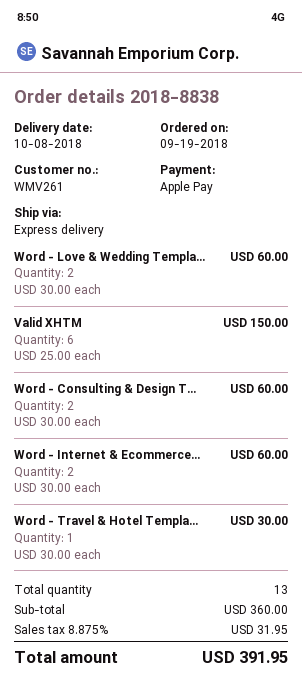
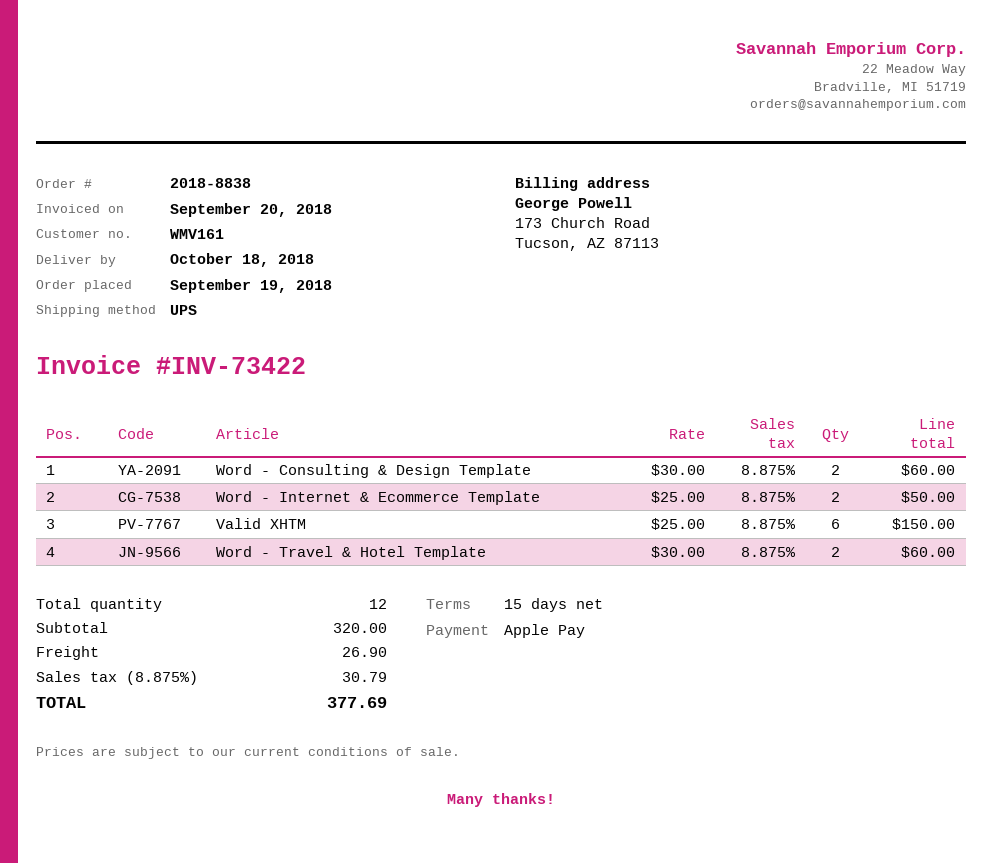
delivery date: 2018-10-08 -> 2018-10-18
customer number: WMV261 -> WMV161
shipping method: express -> UPS
Word - Love & Wedding Templa...: 2 x 30.00 = 60.00 -> none
Word - Internet & Ecommerce...: 2 x 30.00 = 60.00 -> 2 x 25.00 = 50.00
Word - Travel & Hotel Templa...: 1 x 30.00 = 30.00 -> 2 x 30.00 = 60.00
total quantity: 13 -> 12
subtotal: 360.00 -> 320.00
shipping: none -> 26.90
tax: 8.875% = 31.95 -> 8.875% = 30.79
total: 391.95 -> 377.69

